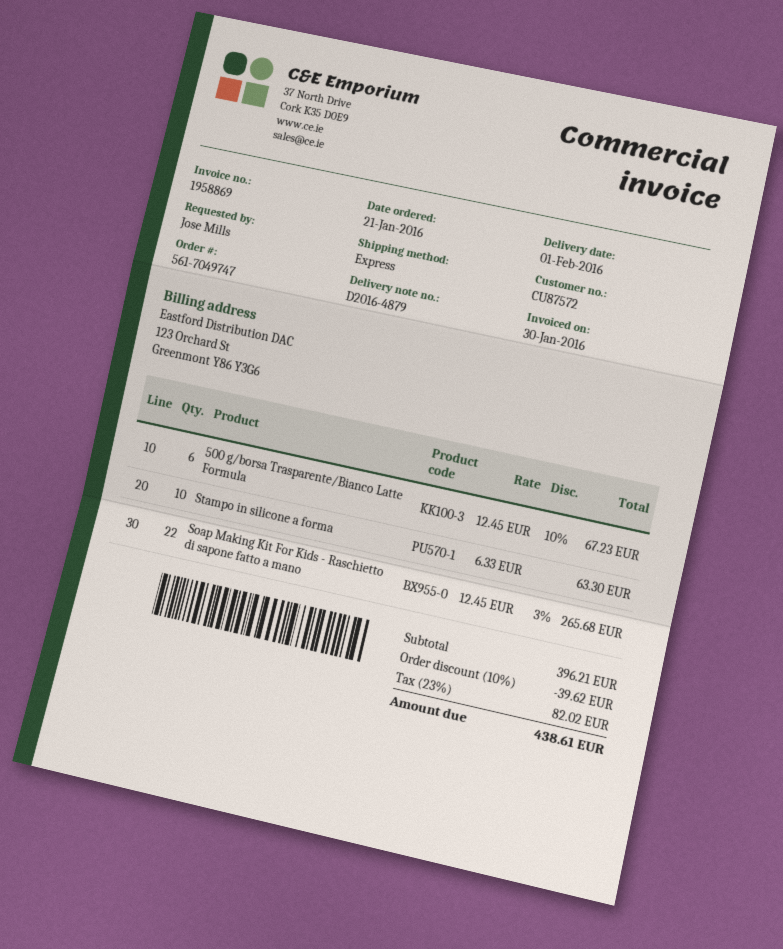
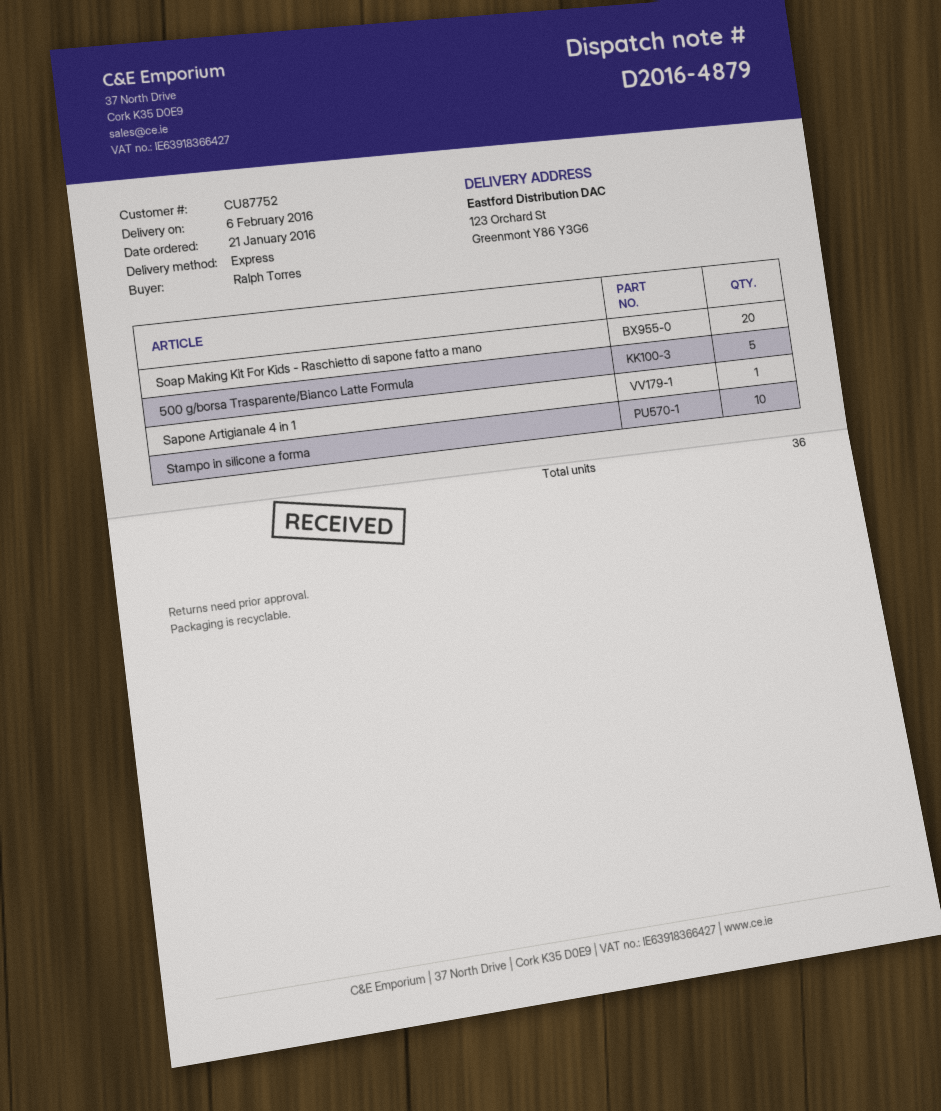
delivery date: 2016-02-01 -> 2016-02-06
customer number: CU87572 -> CU87752
ordered by: Jose Mills -> Ralph Torres
500 g/borsa Trasparente/Bianco Latte Formula: 6 -> 5
Soap Making Kit For Kids - Raschietto di sapone fatto a mano: 22 -> 20
Sapone Artigianale 4 in 1: none -> 1

